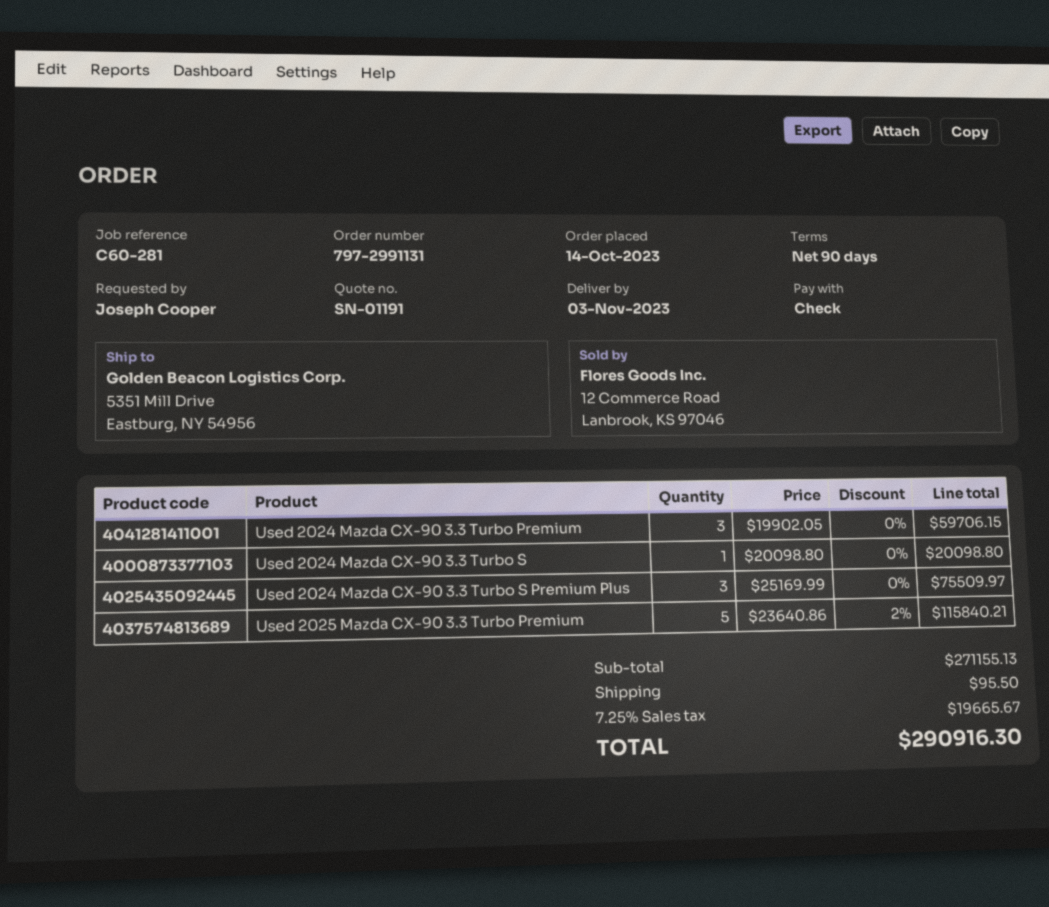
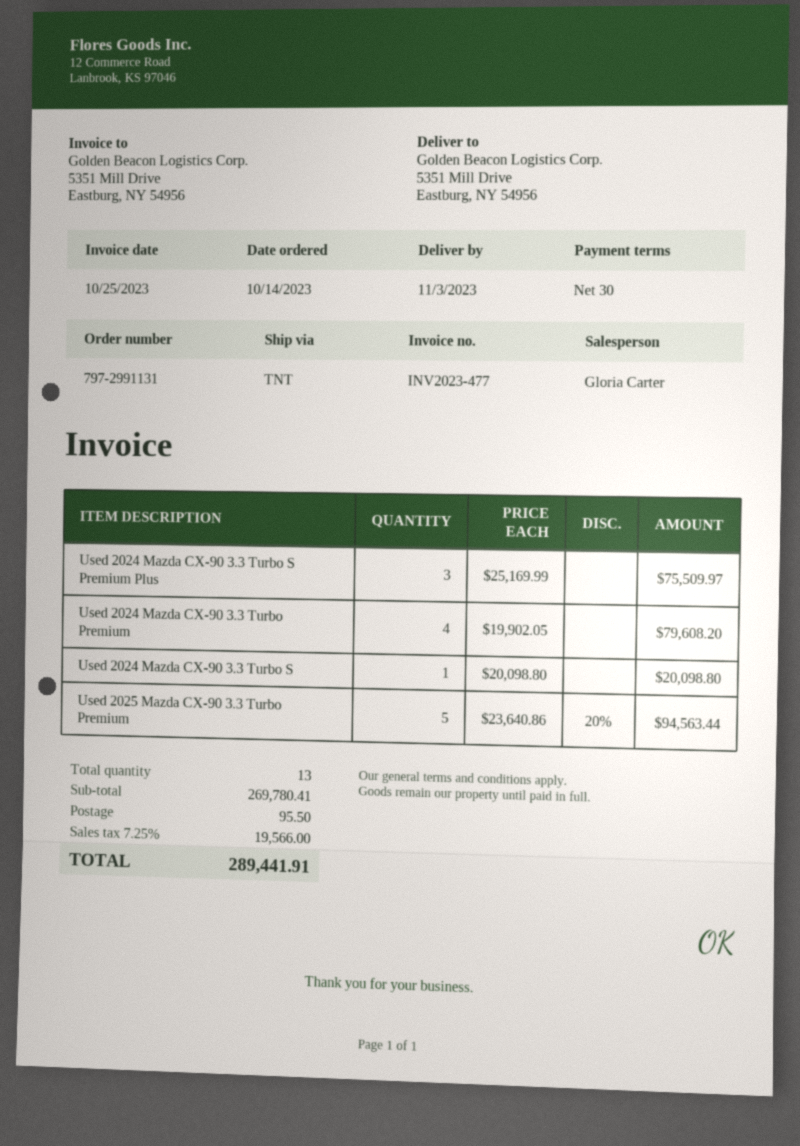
payment terms: 90 days -> 30 days
Used 2024 Mazda CX-90 3.3 Turbo Premium: 3 x 19902.05 = 59706.15 -> 4 x 19902.05 = 79608.20
Used 2025 Mazda CX-90 3.3 Turbo Premium: 5 x 23640.86 - 2% = 115840.21 -> 5 x 23640.86 - 20% = 94563.44
subtotal: 271155.13 -> 269780.41
tax: 7.25% = 19665.67 -> 7.25% = 19566.00
total: 290916.30 -> 289441.91

